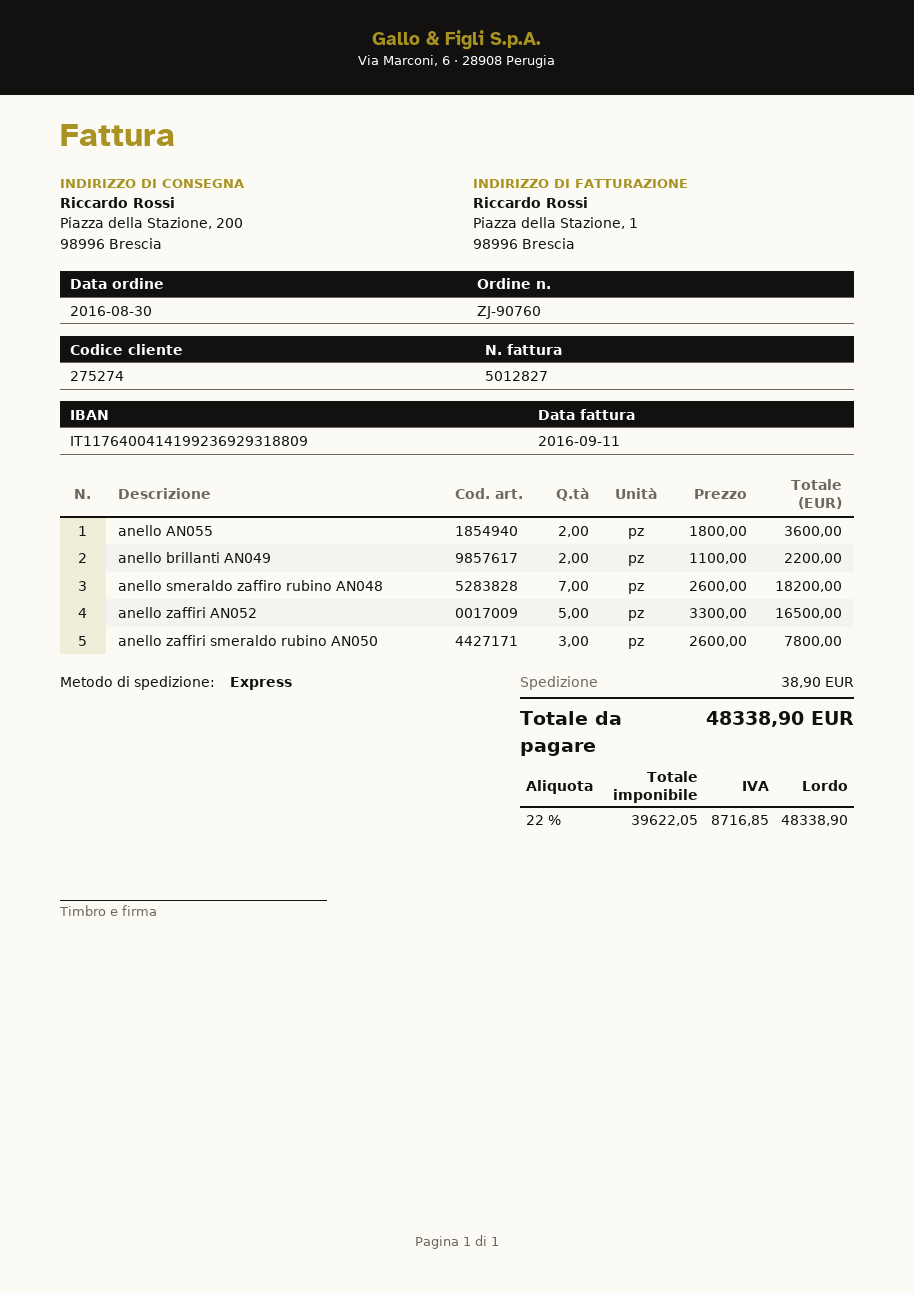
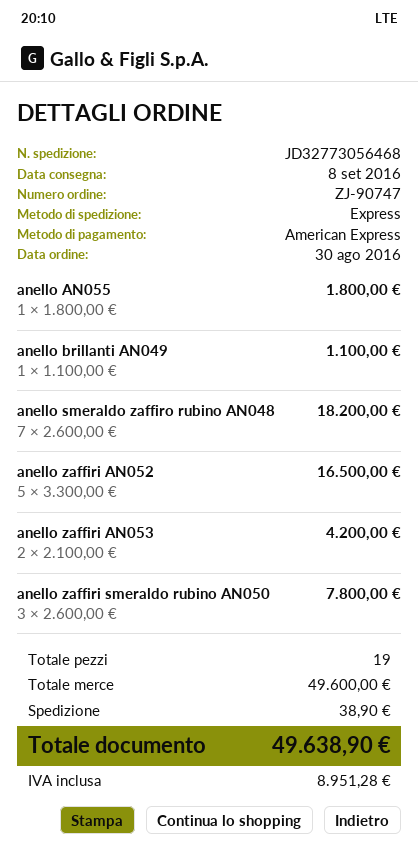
order number: ZJ-90760 -> ZJ-90747
anello AN055: 2 x 1800.00 = 3600.00 -> 1 x 1800.00 = 1800.00
anello brillanti AN049: 2 x 1100.00 = 2200.00 -> 1 x 1100.00 = 1100.00
anello zaffiri AN053: none -> 2 x 2100.00 = 4200.00
tax: 8716.85 -> 8951.28
total: 48338.90 -> 49638.90

